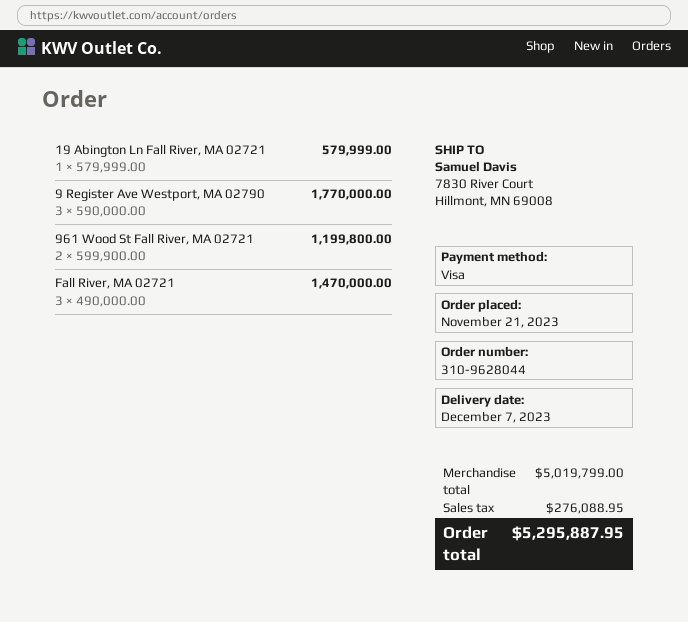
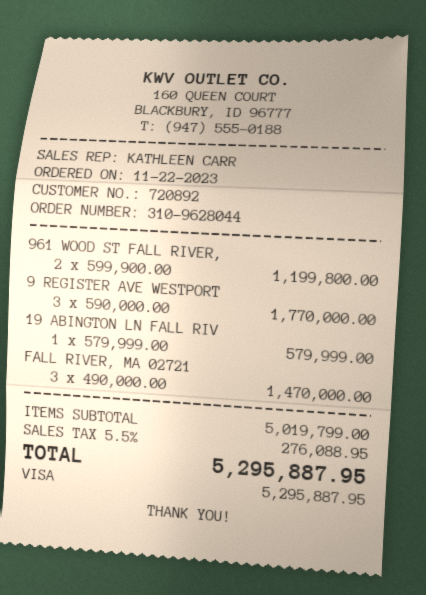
order date: 2023-11-21 -> 2023-11-22

